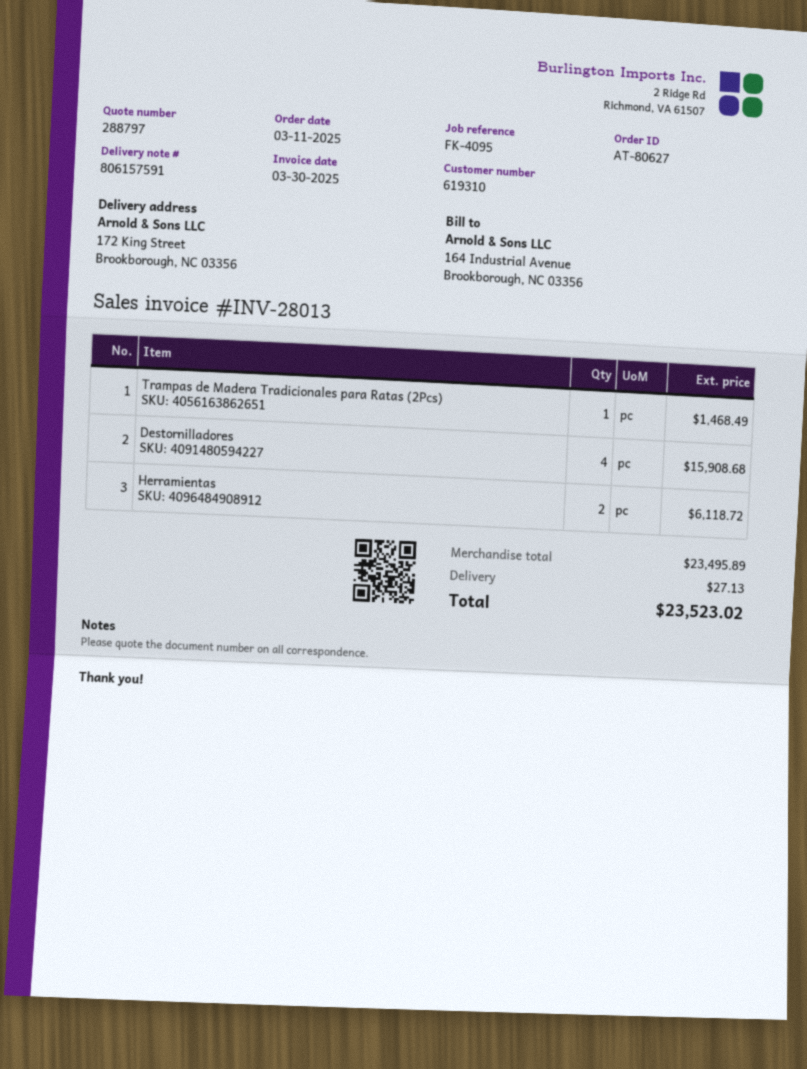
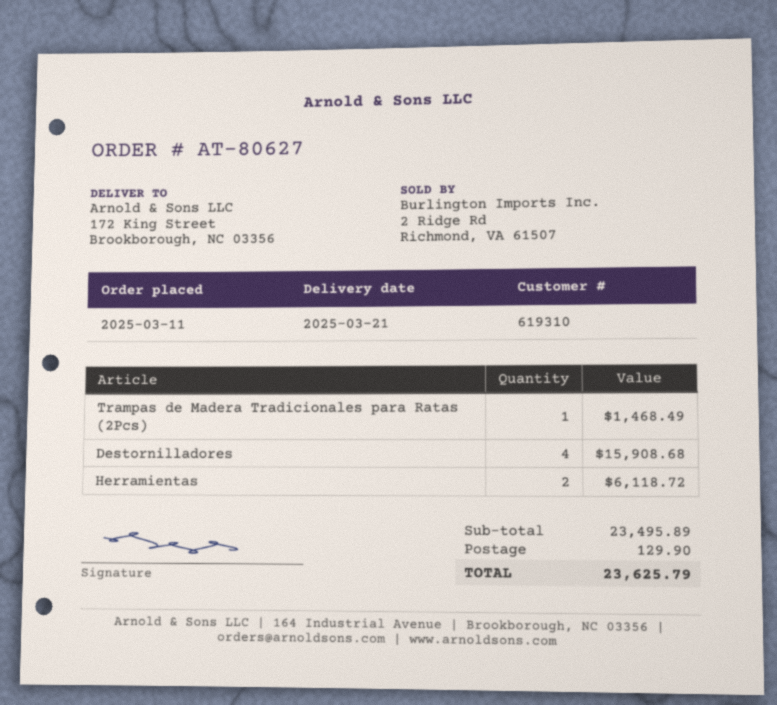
shipping: 27.13 -> 129.90
total: 23523.02 -> 23625.79

